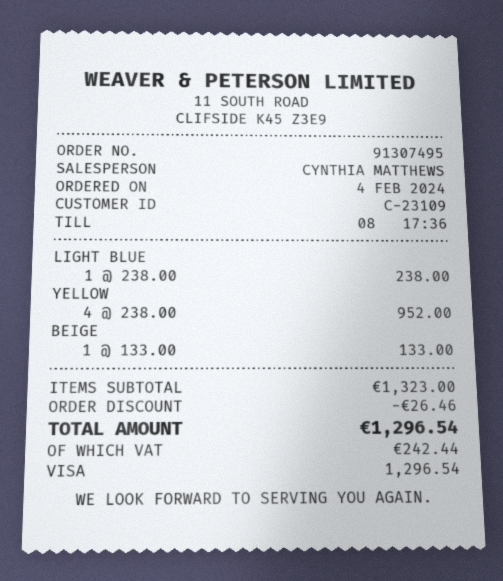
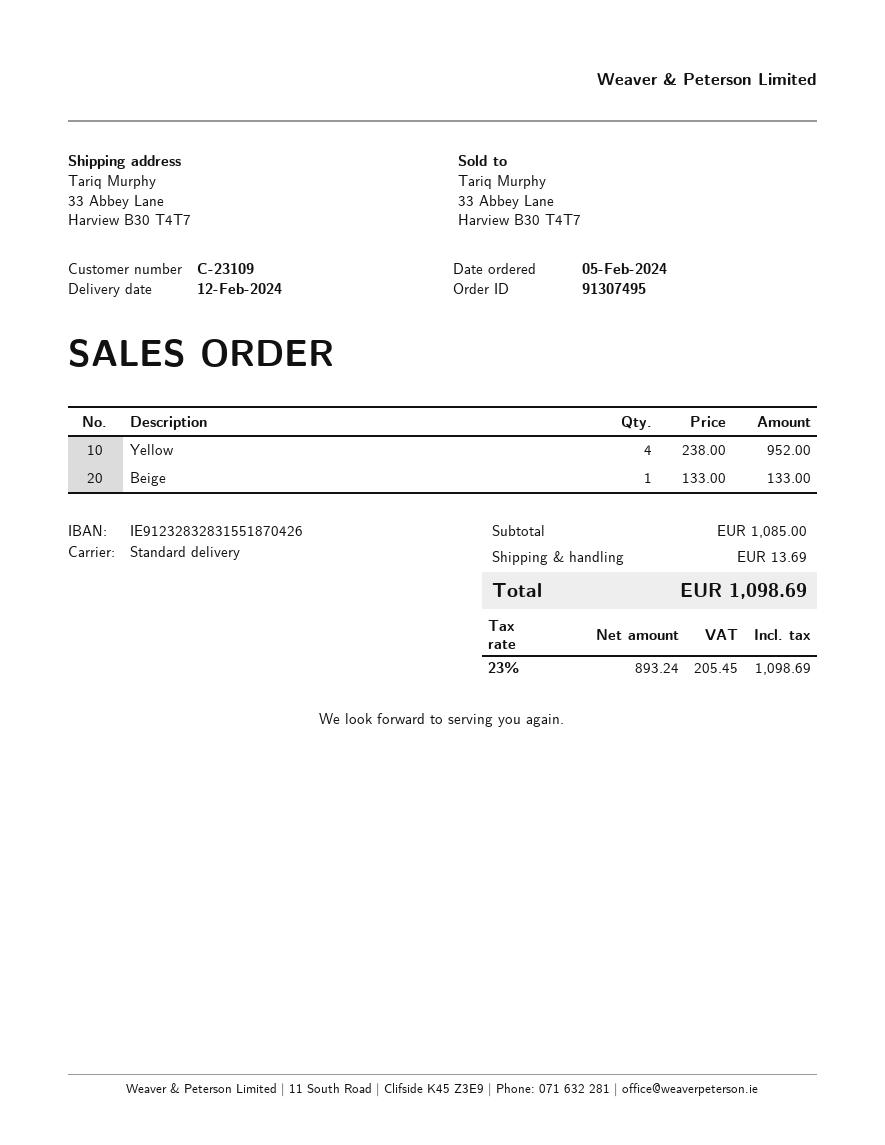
order date: 2024-02-04 -> 2024-02-05
LIGHT BLUE: 1 x 238.00 = 238.00 -> none
subtotal: 1323.00 -> 1085.00
discount: 26.46 -> none
shipping: none -> 13.69
tax: 242.44 -> 205.45
total: 1296.54 -> 1098.69

